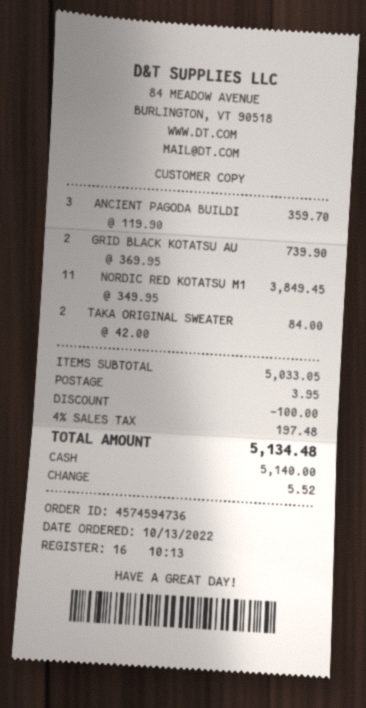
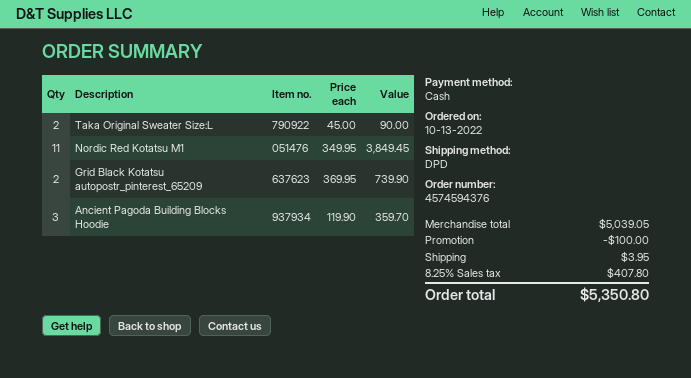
order number: 4574594736 -> 4574594376
TAKA ORIGINAL SWEATER: 2 x 42.00 = 84.00 -> 2 x 45.00 = 90.00
subtotal: 5033.05 -> 5039.05
tax: 4% = 197.48 -> 8.25% = 407.80
total: 5134.48 -> 5350.80

